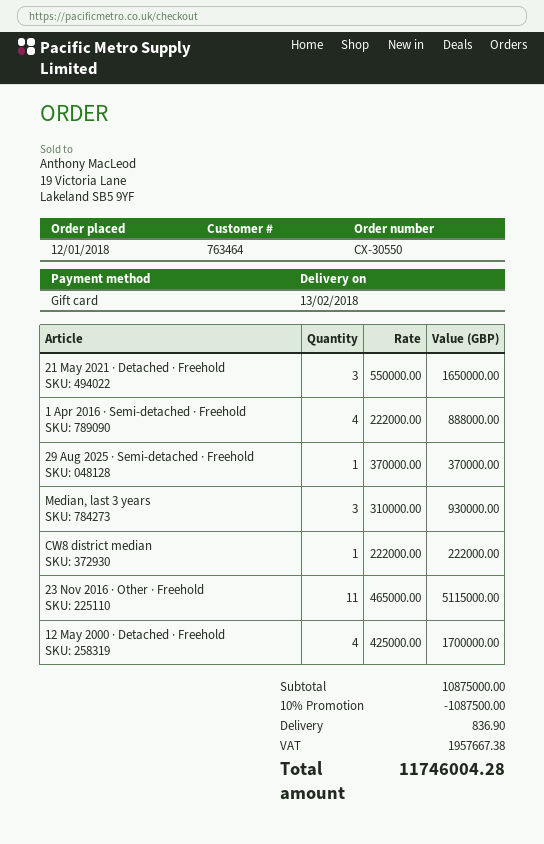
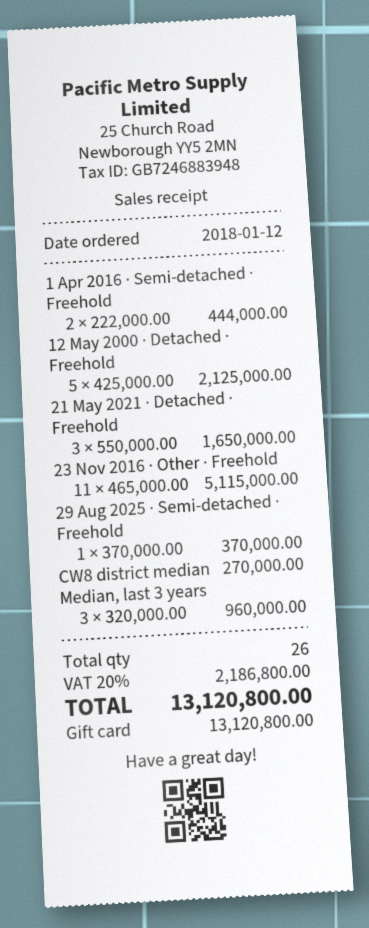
1 Apr 2016 · Semi-detached · Freehold: 4 x 222000.00 = 888000.00 -> 2 x 222000.00 = 444000.00
Median, last 3 years: 3 x 310000.00 = 930000.00 -> 3 x 320000.00 = 960000.00
CW8 district median: 1 x 222000.00 = 222000.00 -> 1 x 270000.00 = 270000.00
12 May 2000 · Detached · Freehold: 4 x 425000.00 = 1700000.00 -> 5 x 425000.00 = 2125000.00
discount: 10% = 1087500.00 -> none
shipping: 836.90 -> none
tax: 1957667.38 -> 2186800.00
total: 11746004.28 -> 13120800.00

